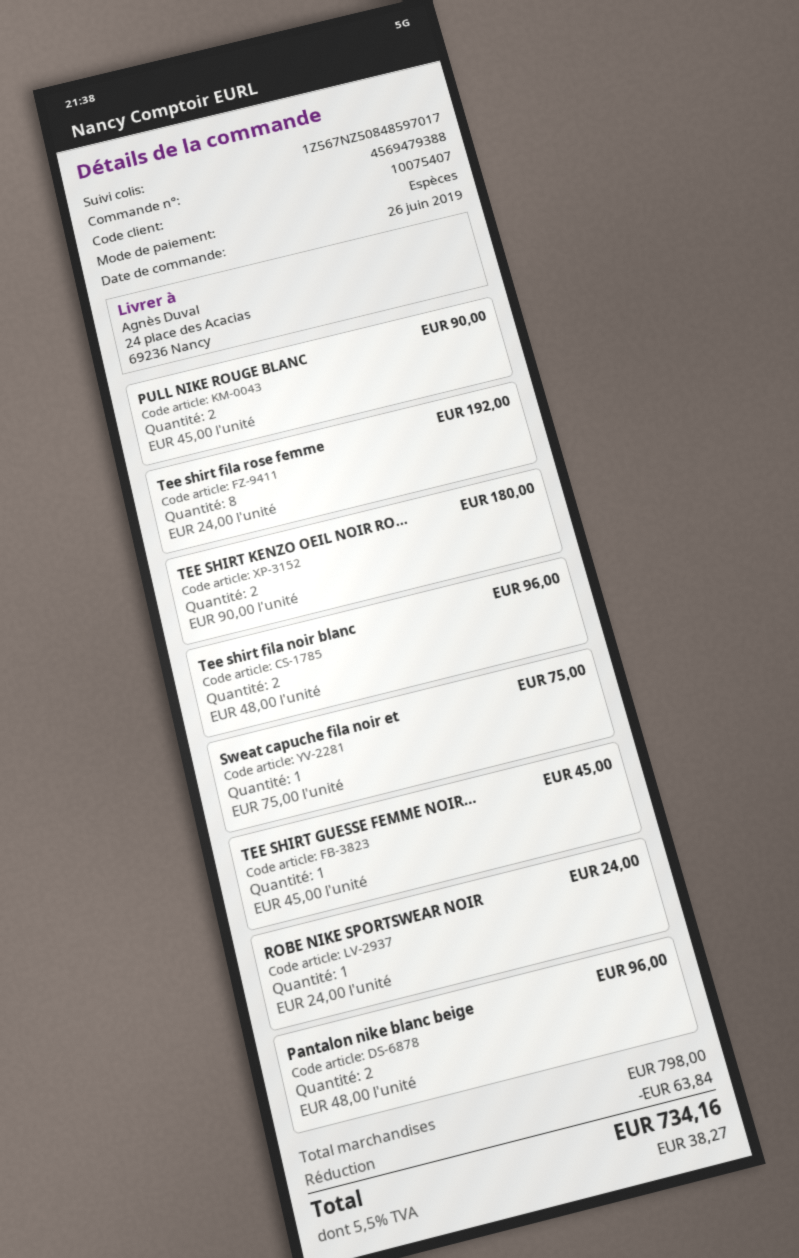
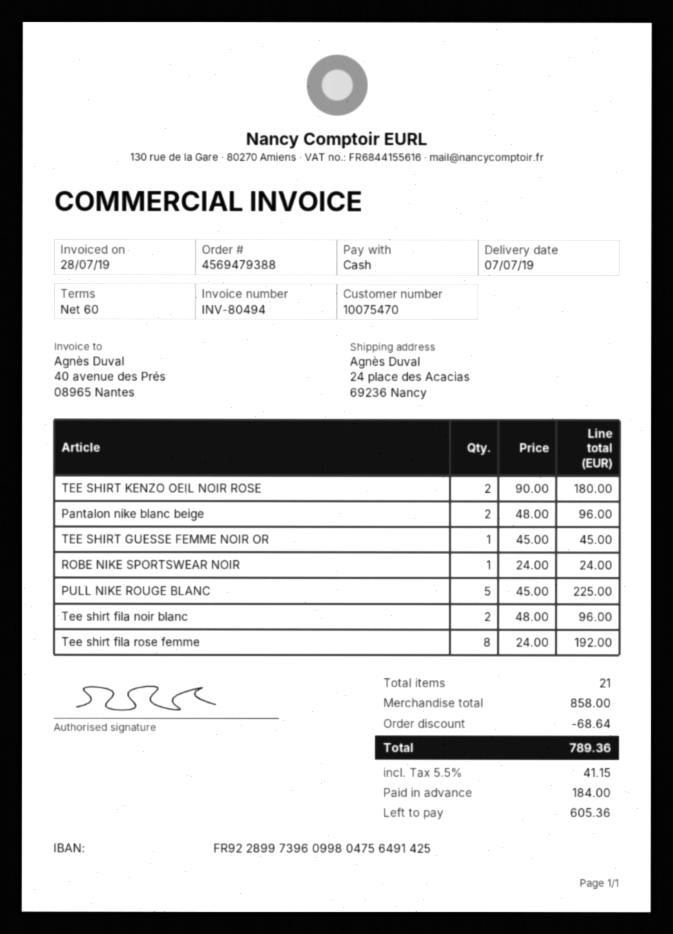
customer number: 10075407 -> 10075470
PULL NIKE ROUGE BLANC: 2 x 45.00 = 90.00 -> 5 x 45.00 = 225.00
Sweat capuche fila noir et: 1 x 75.00 = 75.00 -> none
subtotal: 798.00 -> 858.00
discount: 63.84 -> 68.64
tax: 5.5% = 38.27 -> 5.5% = 41.15
total: 734.16 -> 789.36

